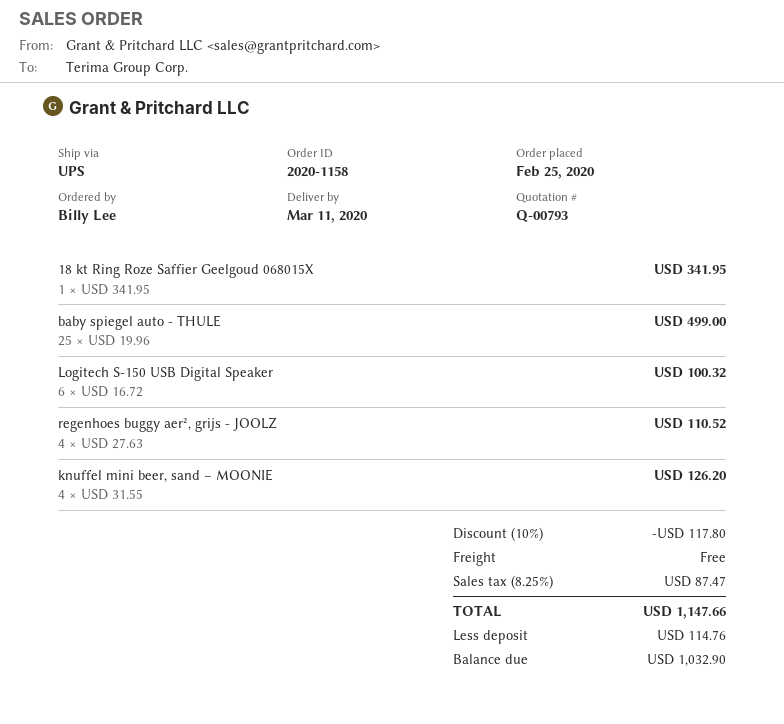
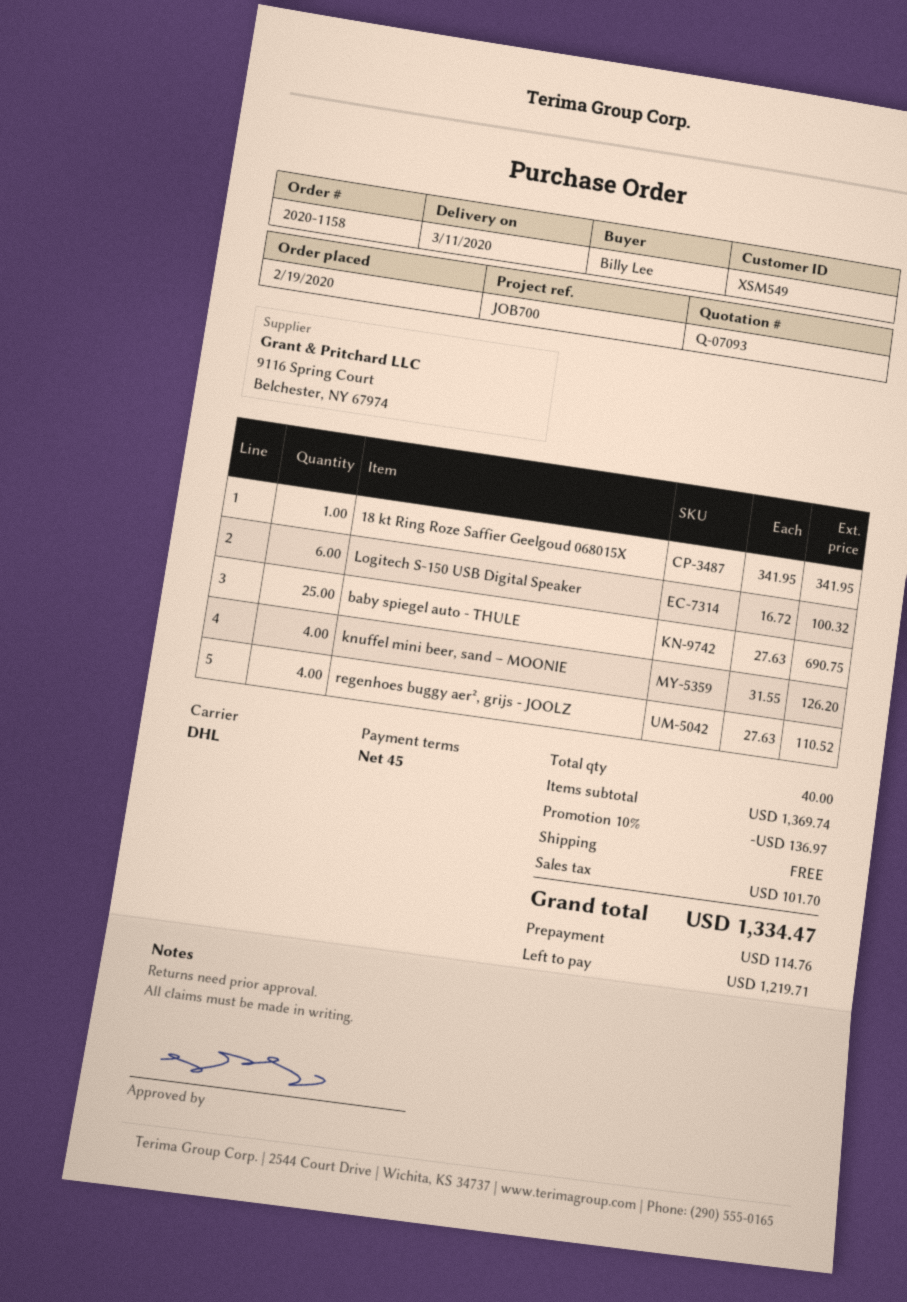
quote number: Q-00793 -> Q-07093
order date: 2020-02-25 -> 2020-02-19
shipping method: UPS -> DHL
baby spiegel auto - THULE: 25 x 19.96 = 499.00 -> 25 x 27.63 = 690.75
discount: 10% = 117.80 -> 10% = 136.97
tax: 87.47 -> 101.70
total: 1147.66 -> 1334.47
balance: 1032.90 -> 1219.71

